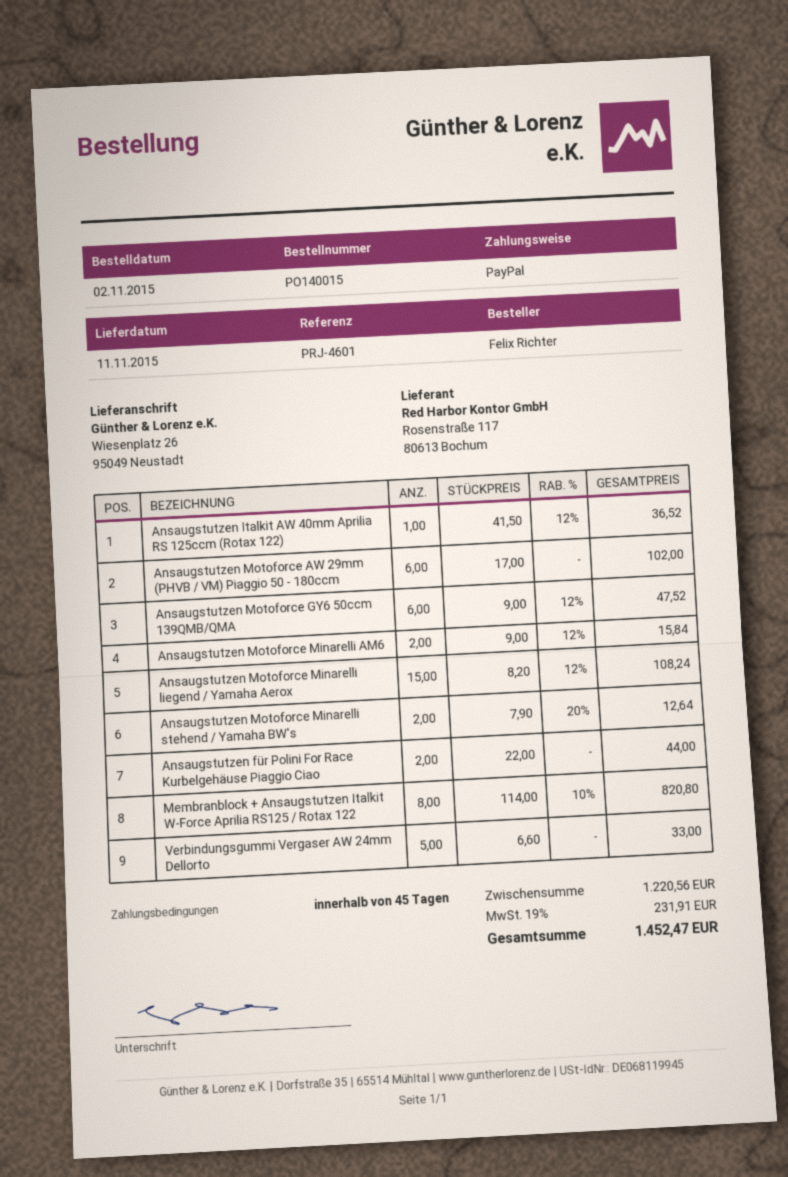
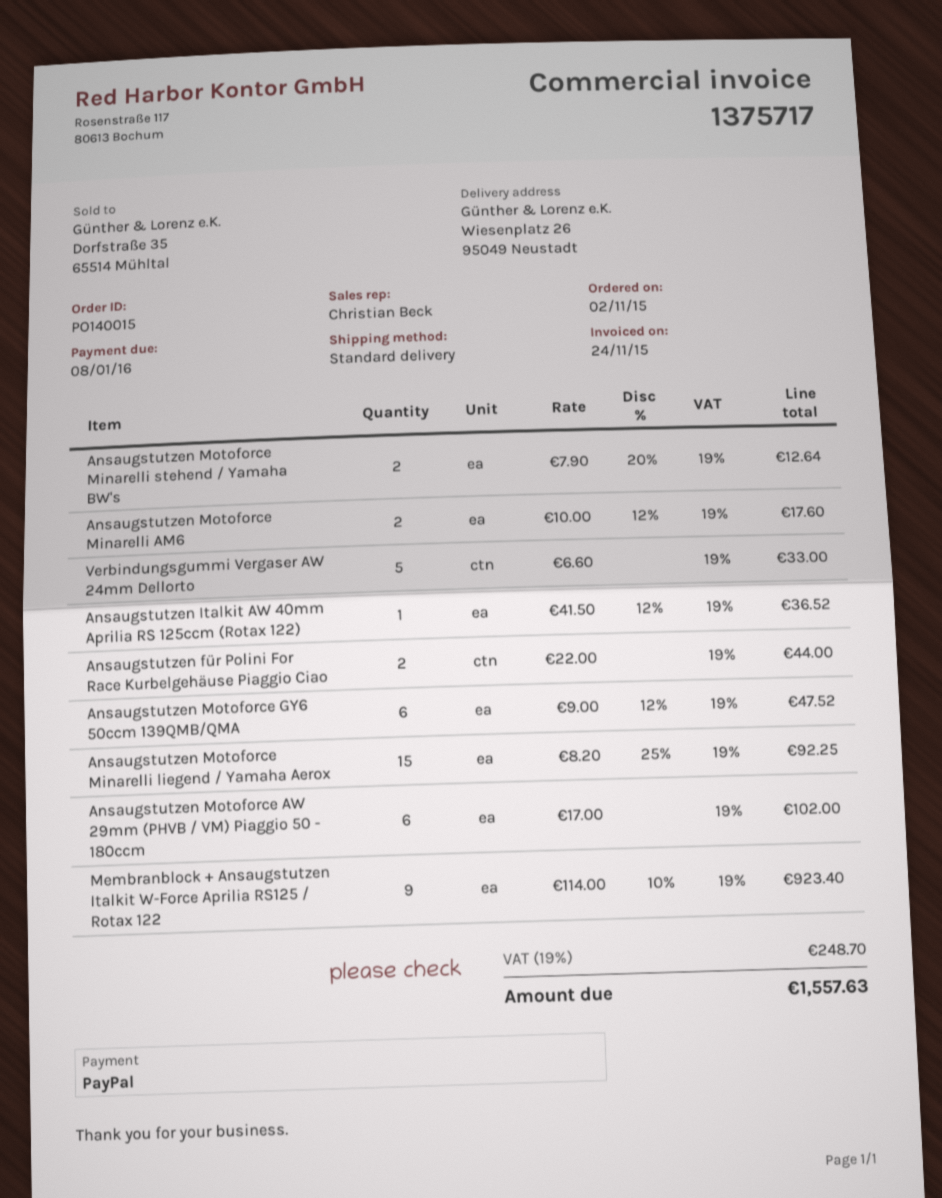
Ansaugstutzen Motoforce Minarelli AM6: 2 x 9.00 - 12% = 15.84 -> 2 x 10.00 - 12% = 17.60
Ansaugstutzen Motoforce Minarelli liegend / Yamaha Aerox: 15 x 8.20 - 12% = 108.24 -> 15 x 8.20 - 25% = 92.25
Membranblock + Ansaugstutzen Italkit W-Force Aprilia RS125 / Rotax 122: 8 x 114.00 - 10% = 820.80 -> 9 x 114.00 - 10% = 923.40
tax: 19% = 231.91 -> 19% = 248.70
total: 1452.47 -> 1557.63

